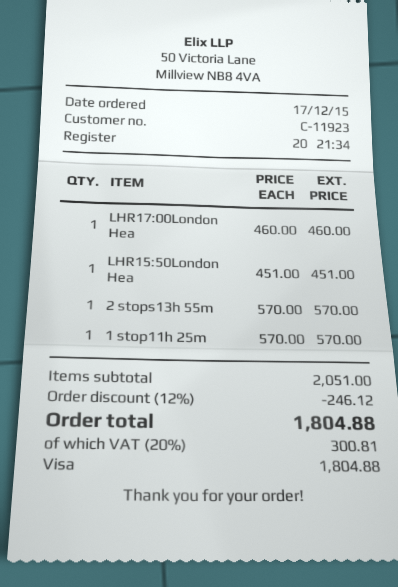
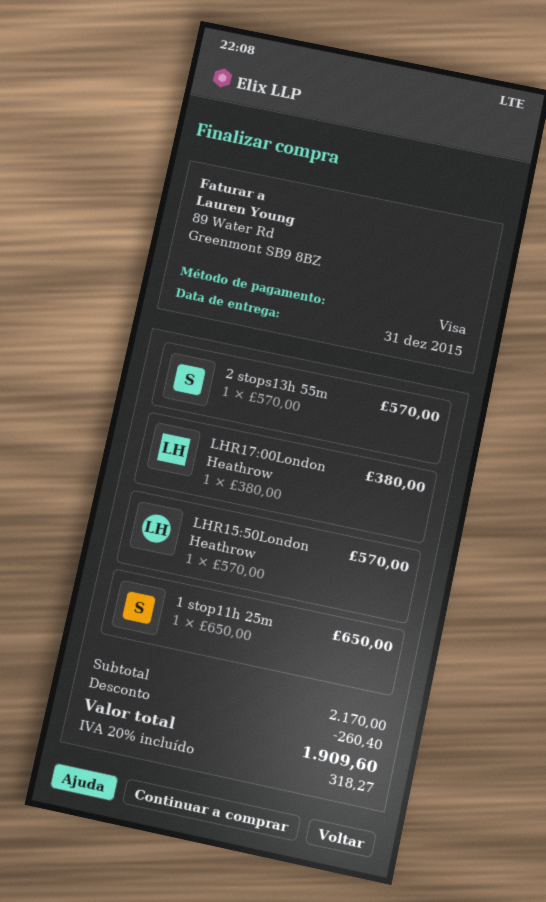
LHR17:00London Hea: 1 x 460.00 = 460.00 -> 1 x 380.00 = 380.00
LHR15:50London Hea: 1 x 451.00 = 451.00 -> 1 x 570.00 = 570.00
1 stop11h 25m: 1 x 570.00 = 570.00 -> 1 x 650.00 = 650.00
subtotal: 2051.00 -> 2170.00
discount: 246.12 -> 260.40
tax: 20% = 300.81 -> 20% = 318.27
total: 1804.88 -> 1909.60

